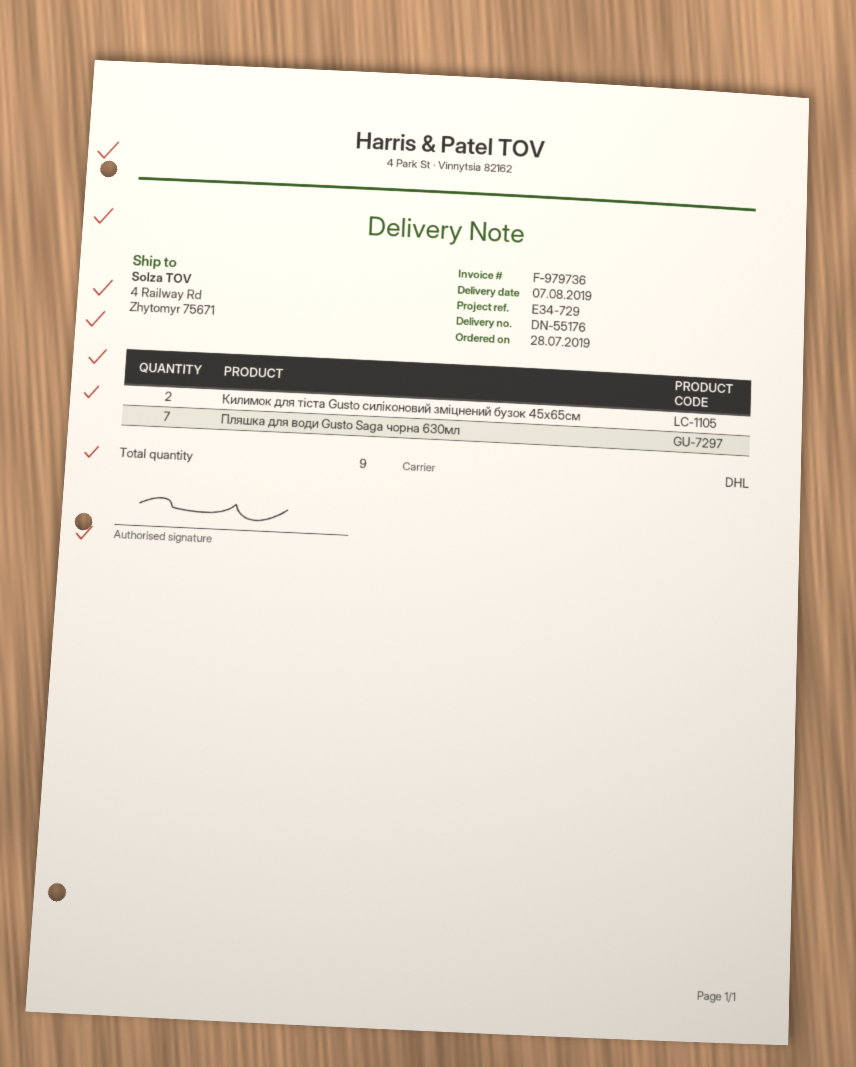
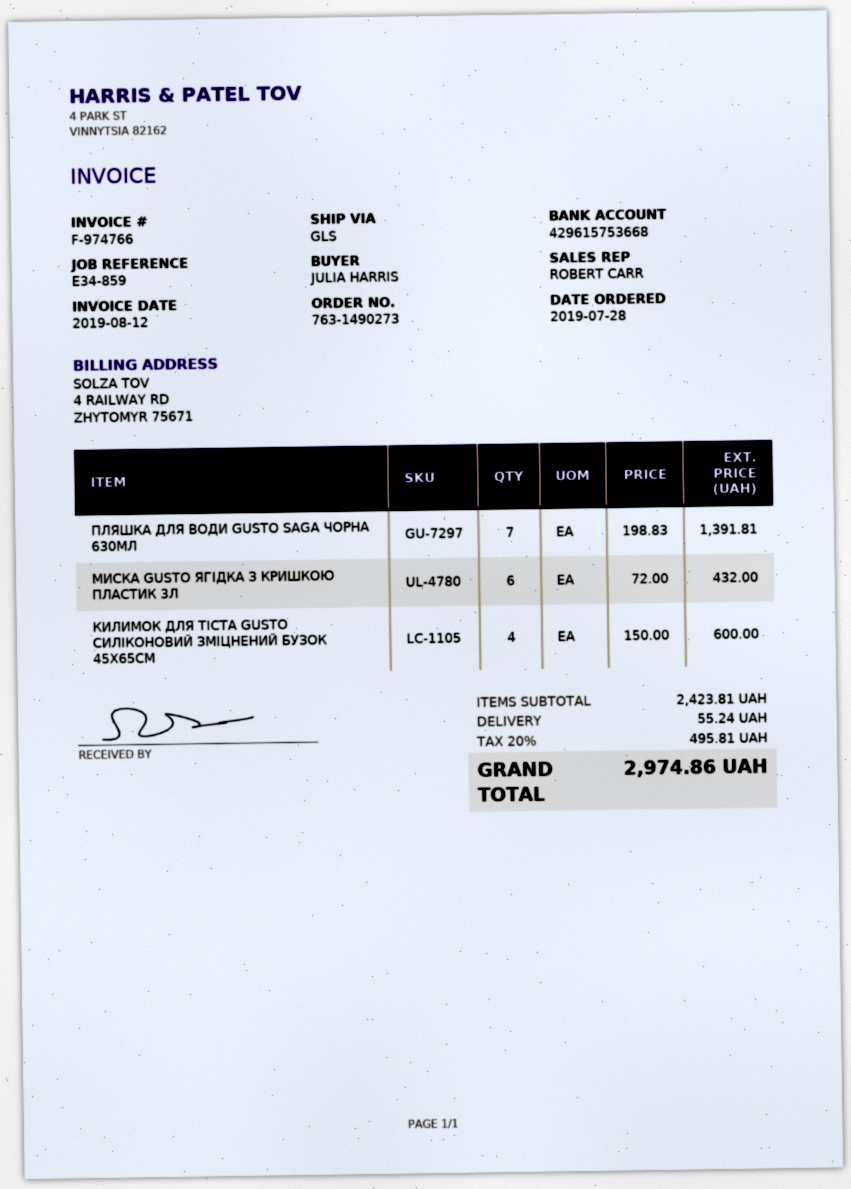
invoice number: F-979736 -> F-974766
reference: E34-729 -> E34-859
shipping method: DHL -> GLS
Килимок для тіста Gusto силіконовий зміцнений бузок 45х65см: 2 -> 4
МИСКА GUSTO ЯГІДКА З КРИШКОЮ ПЛАСТИК 3Л: none -> 6

